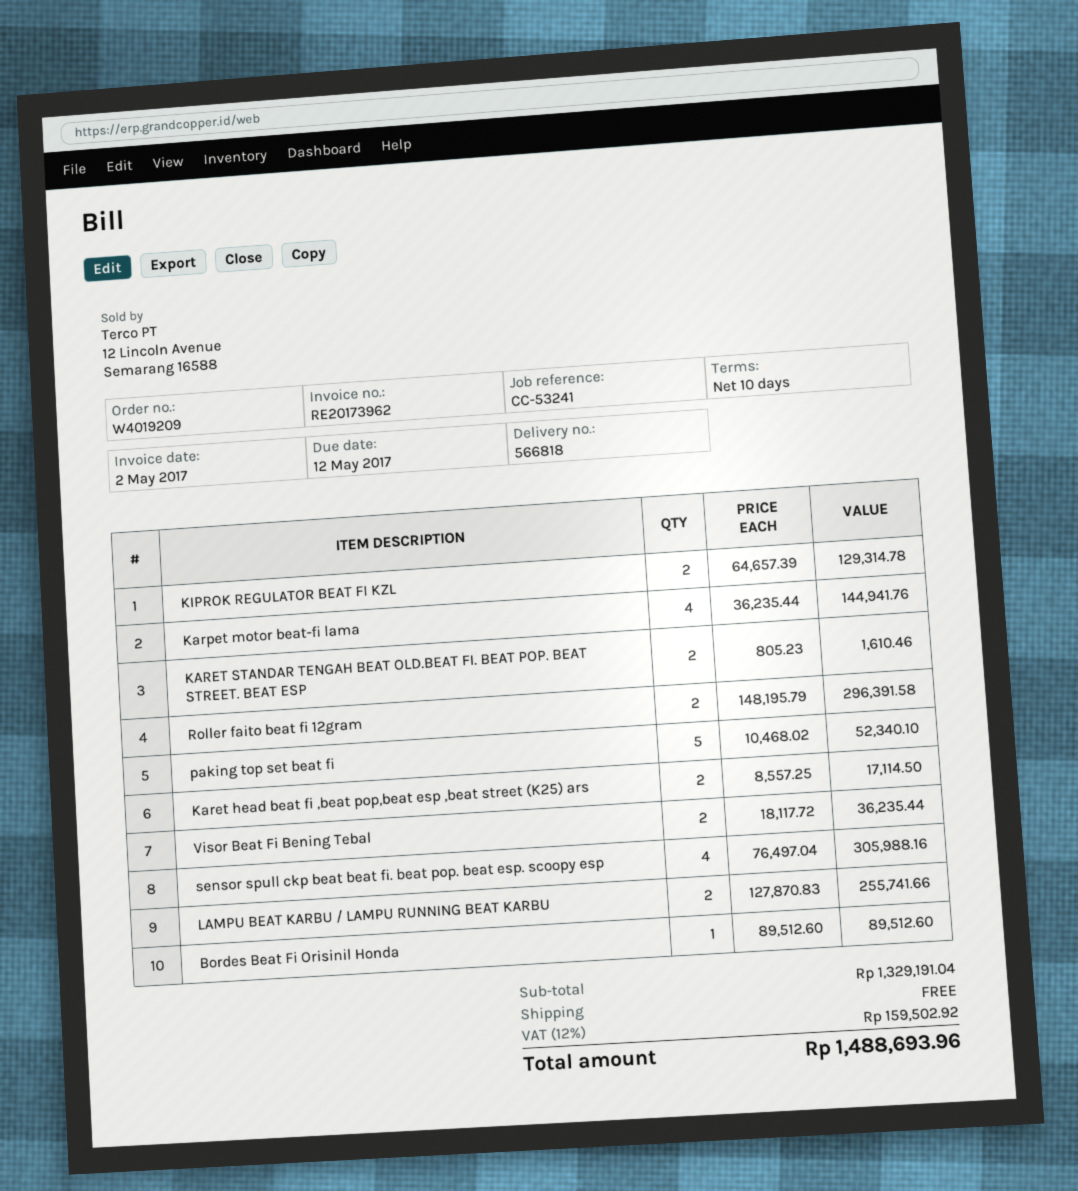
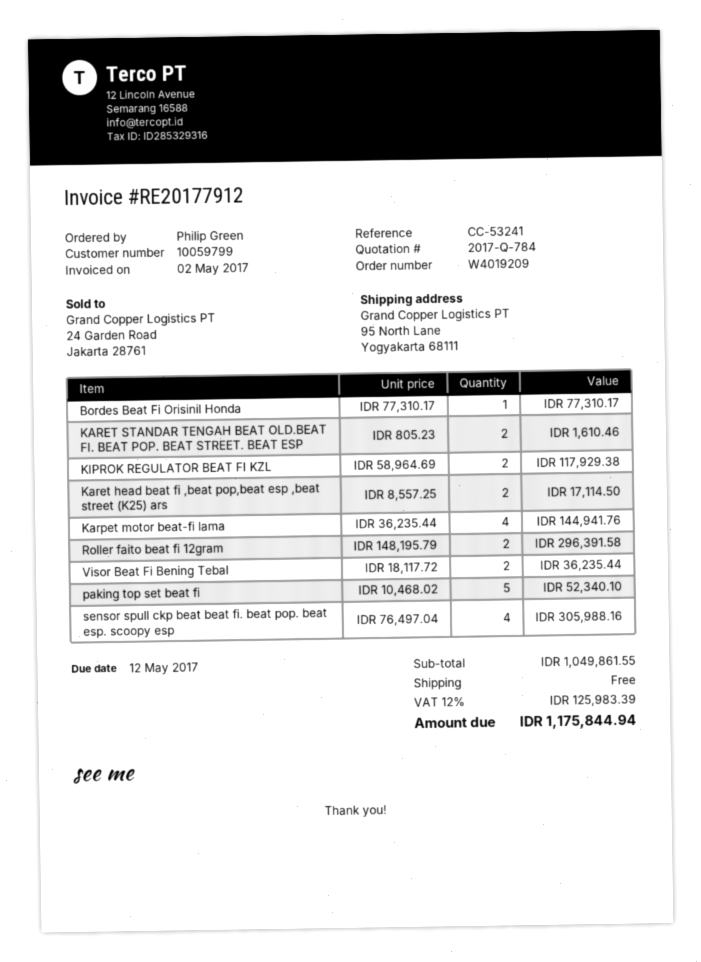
invoice number: RE20173962 -> RE20177912
KIPROK REGULATOR BEAT FI KZL: 2 x 64657.39 = 129314.78 -> 2 x 58964.69 = 117929.38
LAMPU BEAT KARBU / LAMPU RUNNING BEAT KARBU: 2 x 127870.83 = 255741.66 -> none
Bordes Beat Fi Orisinil Honda: 1 x 89512.60 = 89512.60 -> 1 x 77310.17 = 77310.17
subtotal: 1329191.04 -> 1049861.55
tax: 12% = 159502.92 -> 12% = 125983.39
total: 1488693.96 -> 1175844.94

